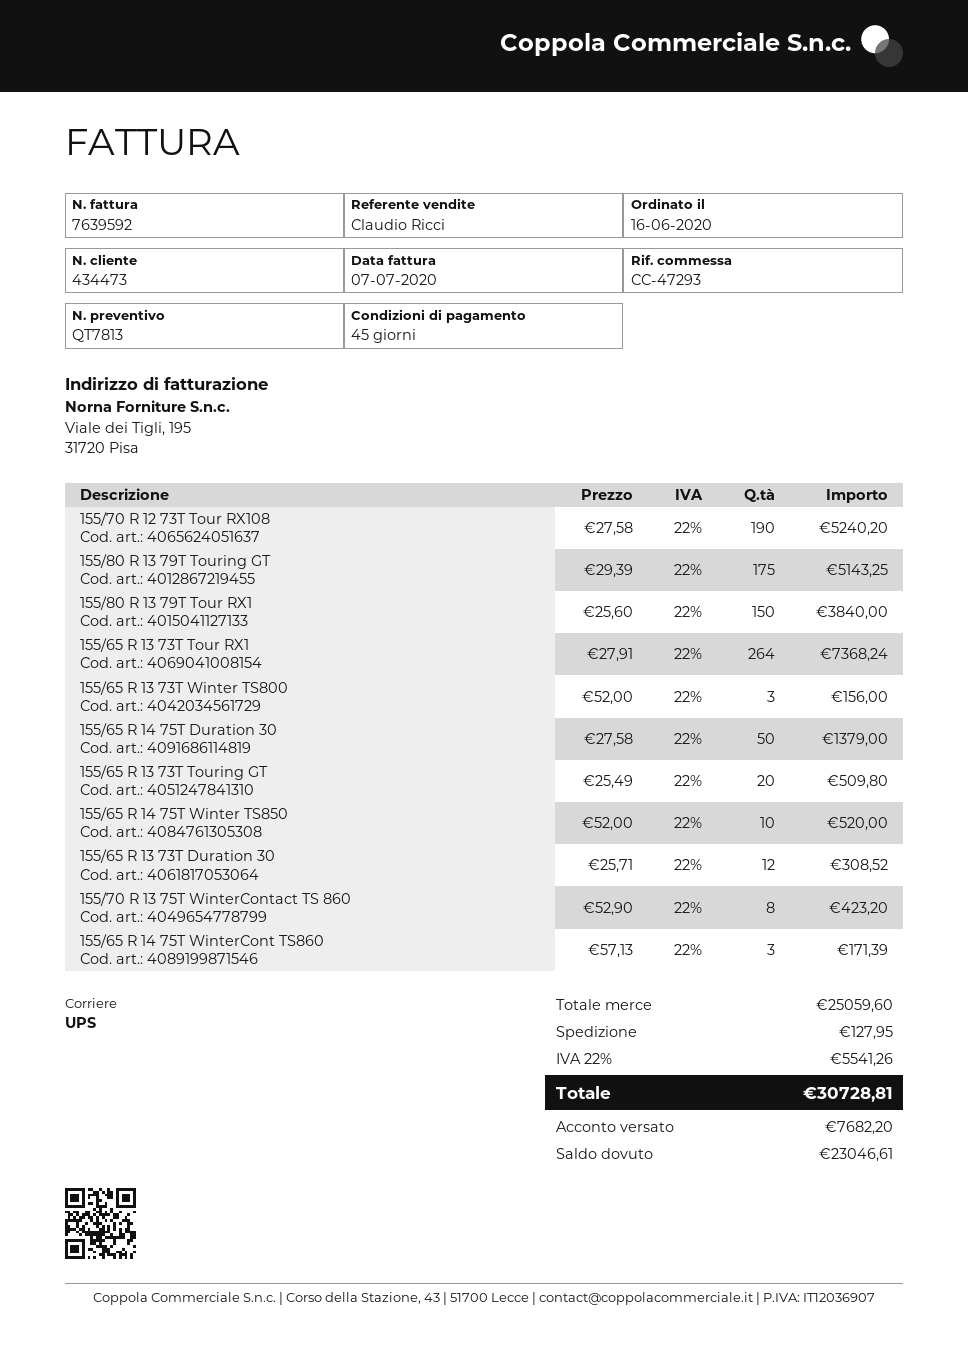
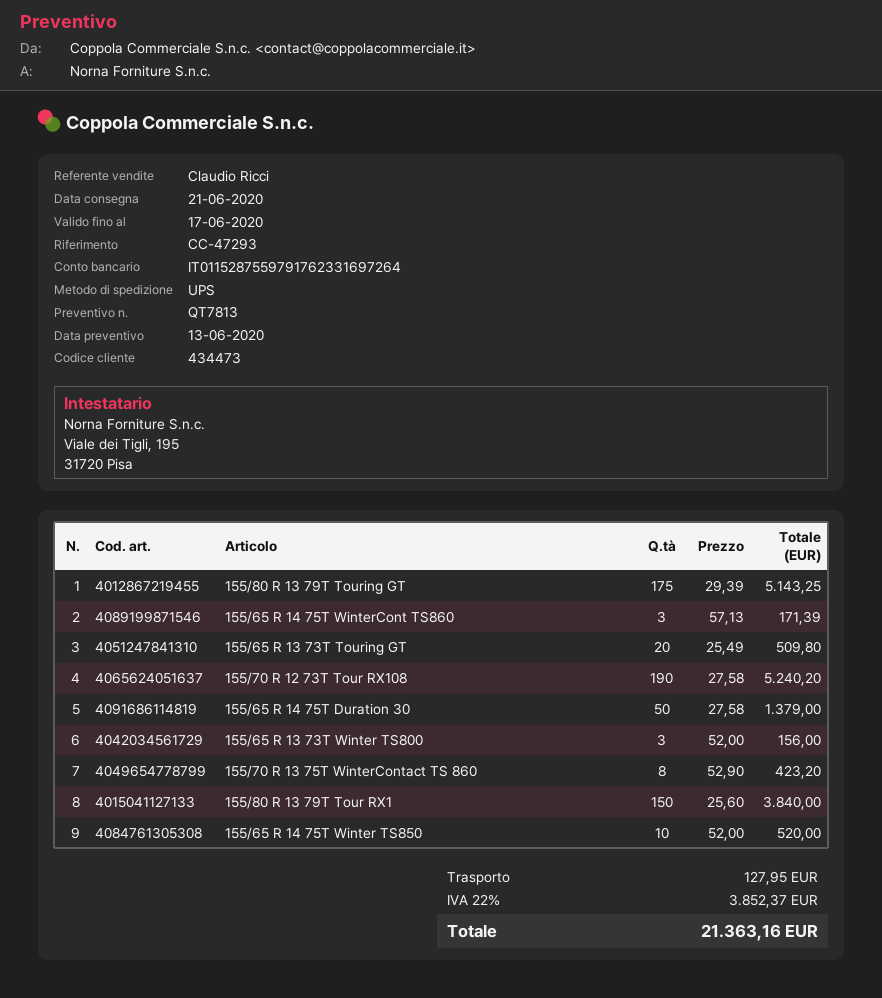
155/65 R 13 73T Tour RX1: 264 x 27.91 = 7368.24 -> none
155/65 R 13 73T Duration 30: 12 x 25.71 = 308.52 -> none
tax: 22% = 5541.26 -> 22% = 3852.37
total: 30728.81 -> 21363.16

